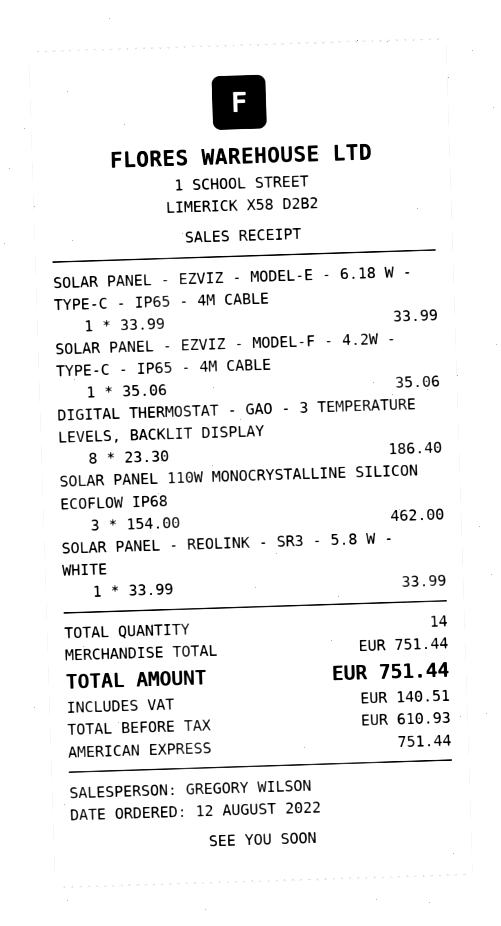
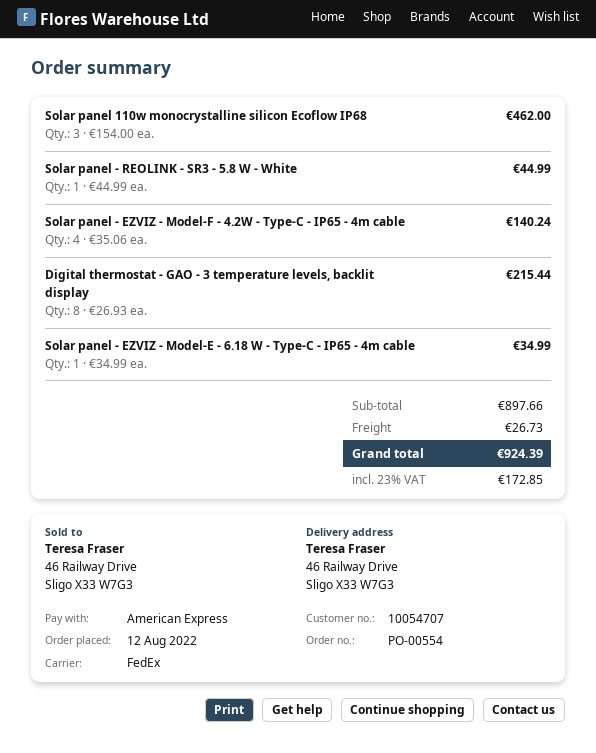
SOLAR PANEL - EZVIZ - MODEL-E - 6.18 W - TYPE-C - IP65 - 4M CABLE: 1 x 33.99 = 33.99 -> 1 x 34.99 = 34.99
SOLAR PANEL - EZVIZ - MODEL-F - 4.2W - TYPE-C - IP65 - 4M CABLE: 1 x 35.06 = 35.06 -> 4 x 35.06 = 140.24
DIGITAL THERMOSTAT - GAO - 3 TEMPERATURE LEVELS, BACKLIT DISPLAY: 8 x 23.30 = 186.40 -> 8 x 26.93 = 215.44
SOLAR PANEL - REOLINK - SR3 - 5.8 W - WHITE: 1 x 33.99 = 33.99 -> 1 x 44.99 = 44.99
subtotal: 751.44 -> 897.66
shipping: none -> 26.73
tax: 140.51 -> 172.85
total: 751.44 -> 924.39

